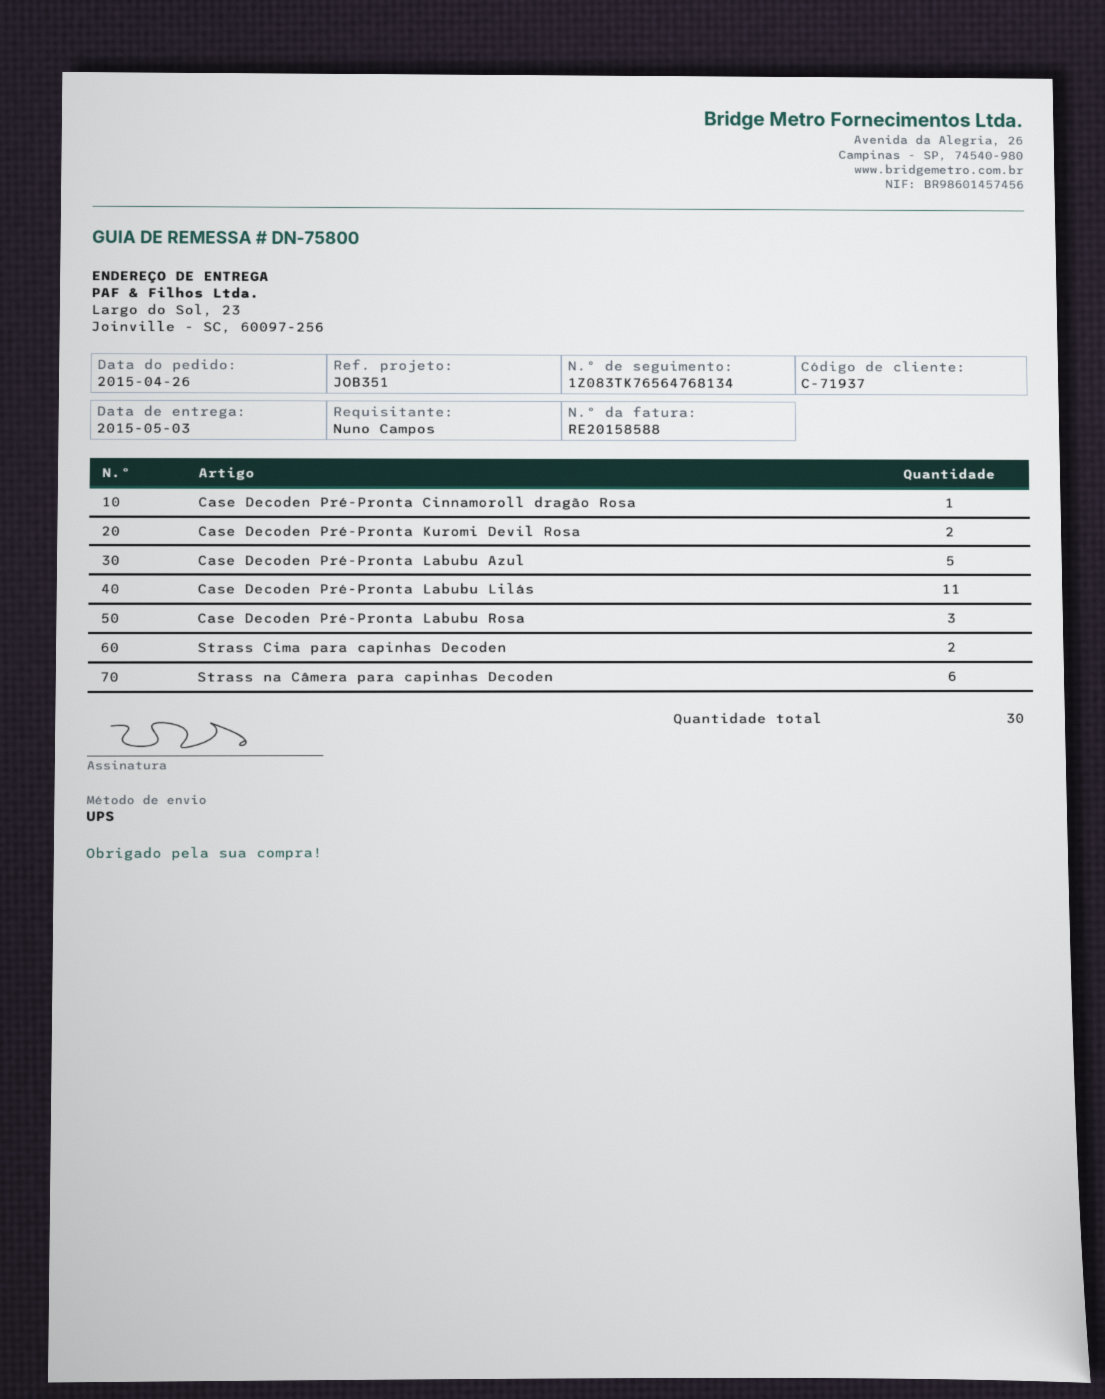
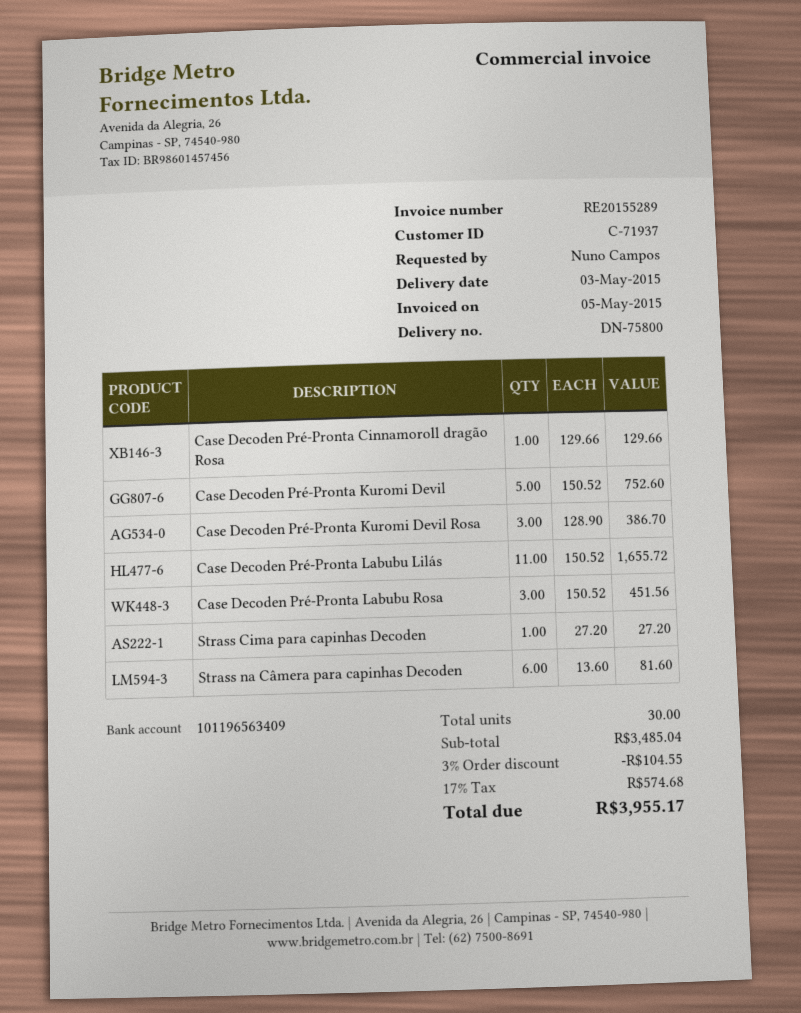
invoice number: RE20158588 -> RE20155289
Case Decoden Pré-Pronta Kuromi Devil Rosa: 2 -> 3
Case Decoden Pré-Pronta Labubu Azul: 5 -> none
Strass Cima para capinhas Decoden: 2 -> 1
Case Decoden Pré-Pronta Kuromi Devil: none -> 5

